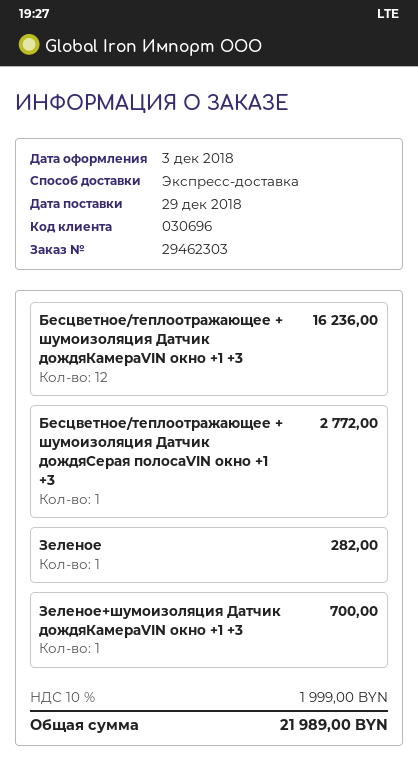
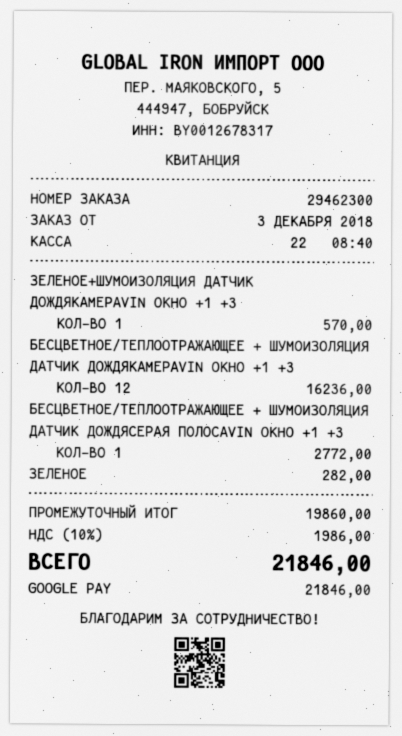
order number: 29462303 -> 29462300
Зеленое+шумоизоляция Датчик дождяКамераVIN окно +1 +3: 1 for 700.00 -> 1 for 570.00
tax: 10% = 1999.00 -> 10% = 1986.00
total: 21989.00 -> 21846.00

